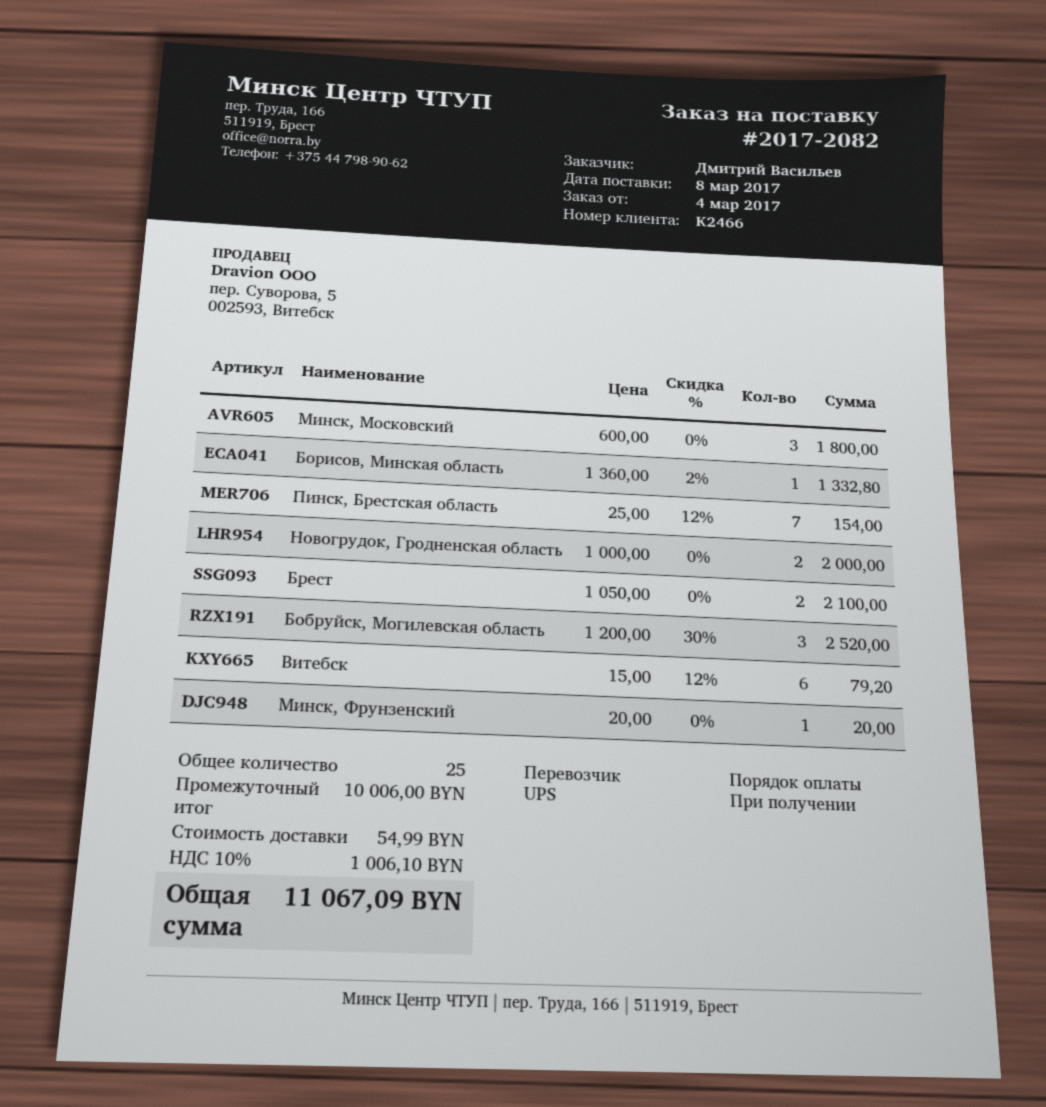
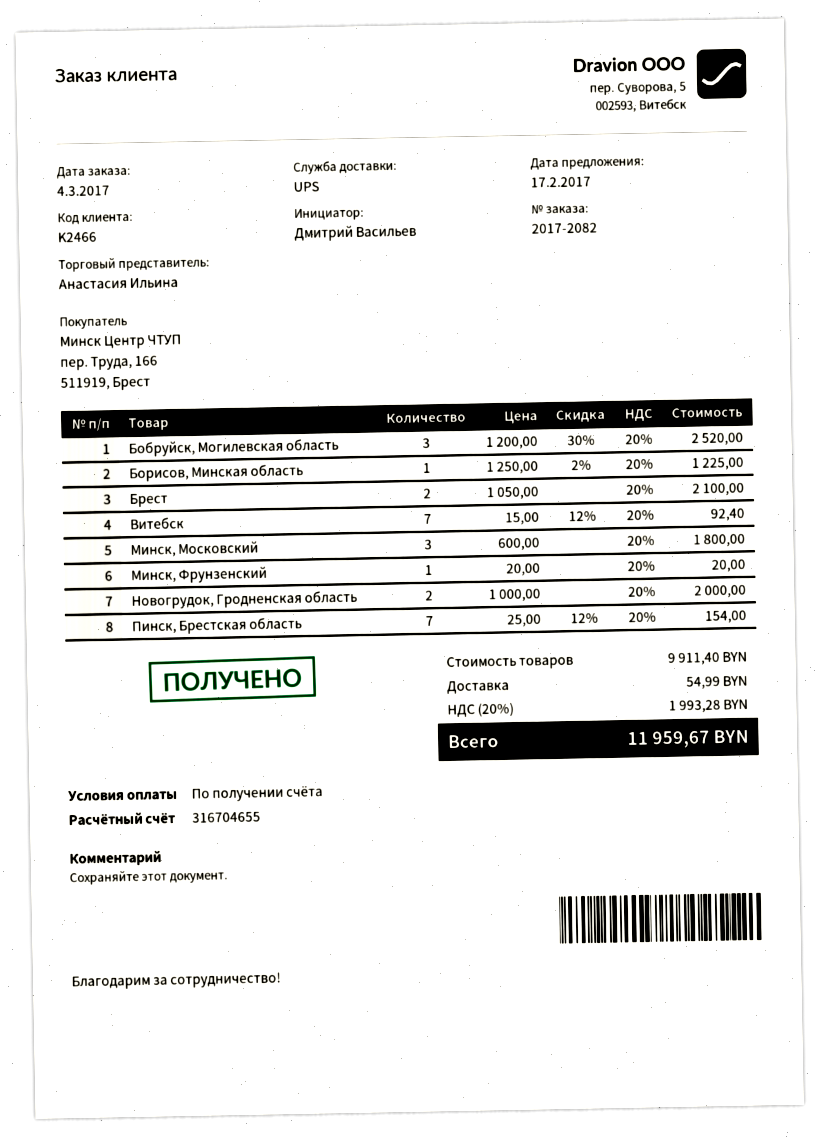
Борисов, Минская область: 1 x 1360.00 - 2% = 1332.80 -> 1 x 1250.00 - 2% = 1225.00
Витебск: 6 x 15.00 - 12% = 79.20 -> 7 x 15.00 - 12% = 92.40
subtotal: 10006.00 -> 9911.40
tax: 10% = 1006.10 -> 20% = 1993.28
total: 11067.09 -> 11959.67

